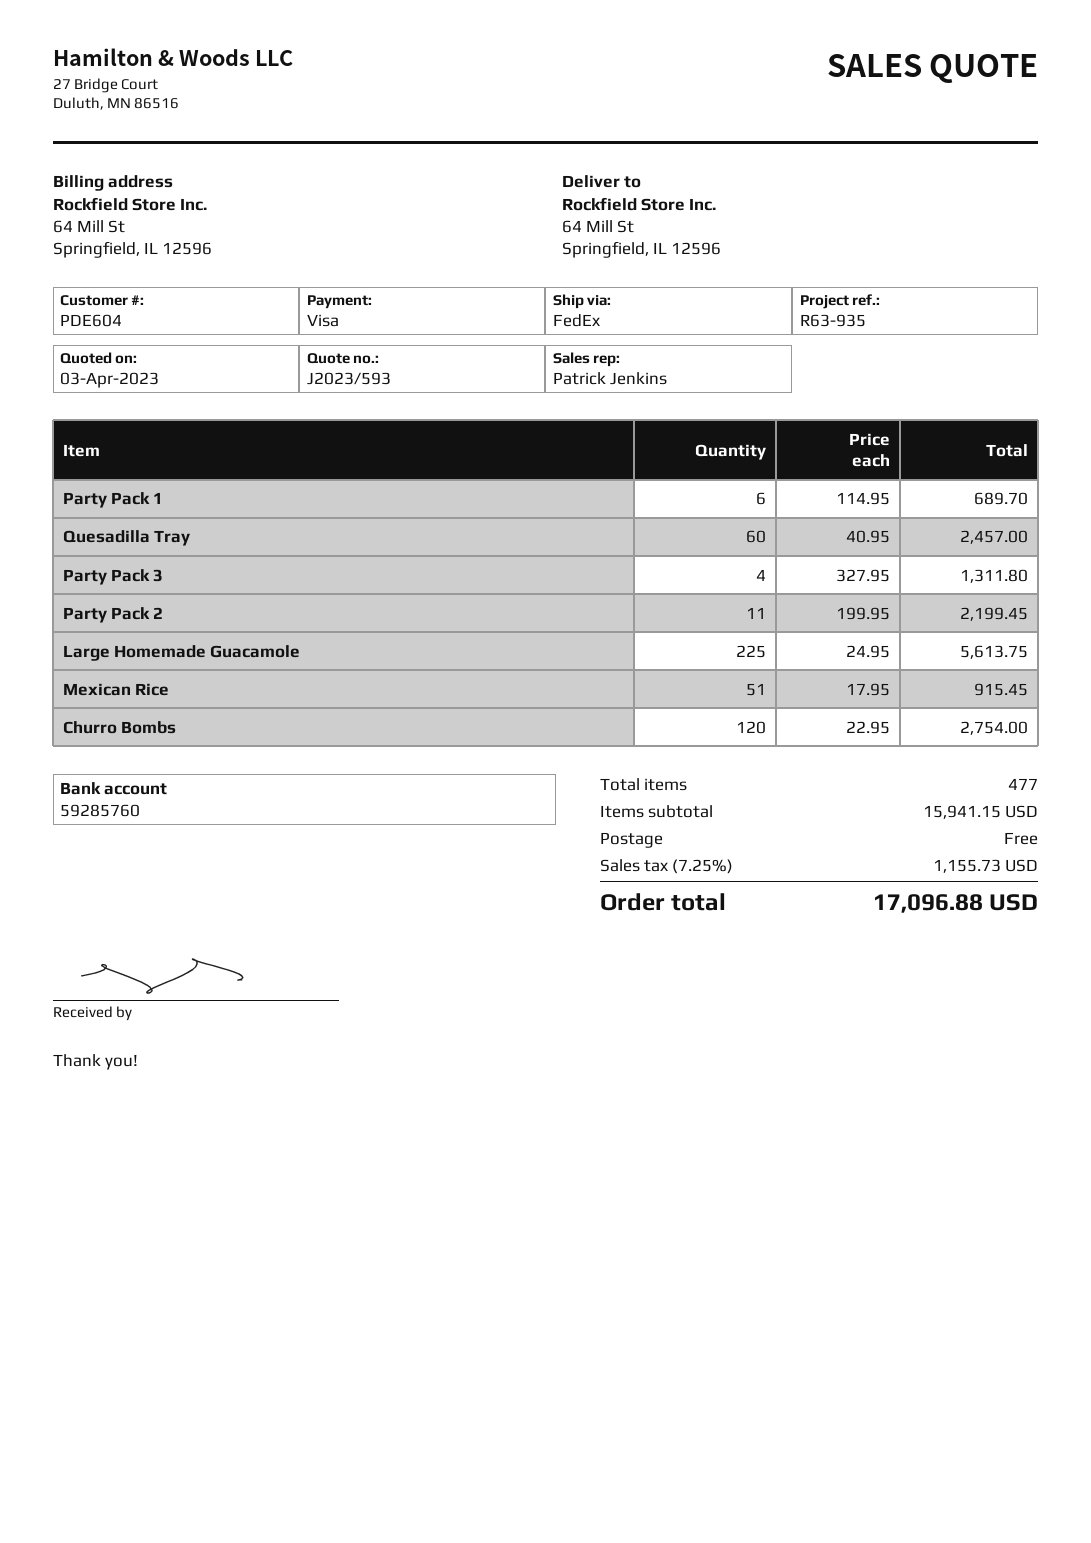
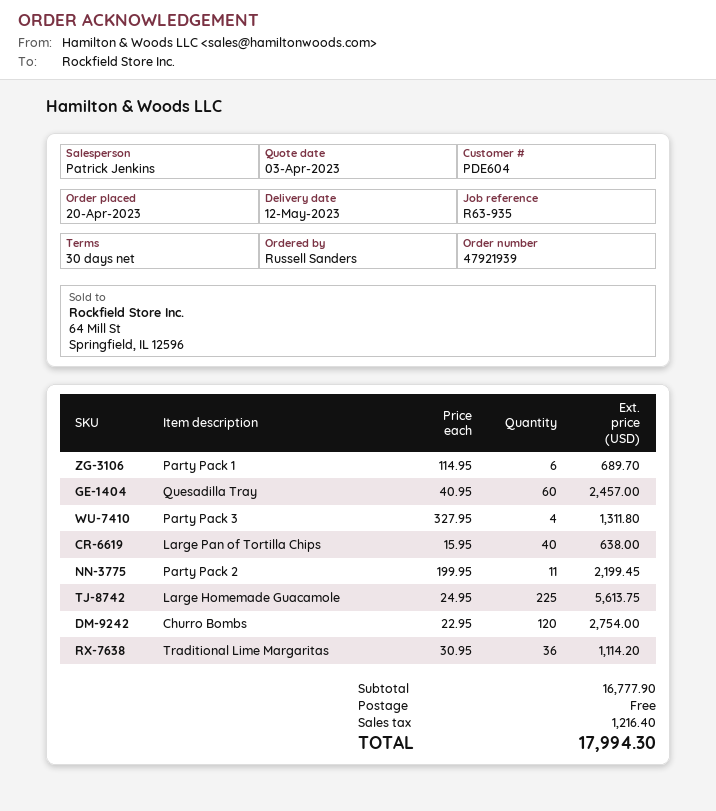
Mexican Rice: 51 x 17.95 = 915.45 -> none
Large Pan of Tortilla Chips: none -> 40 x 15.95 = 638.00
Traditional Lime Margaritas: none -> 36 x 30.95 = 1114.20
subtotal: 15941.15 -> 16777.90
tax: 1155.73 -> 1216.40
total: 17096.88 -> 17994.30

